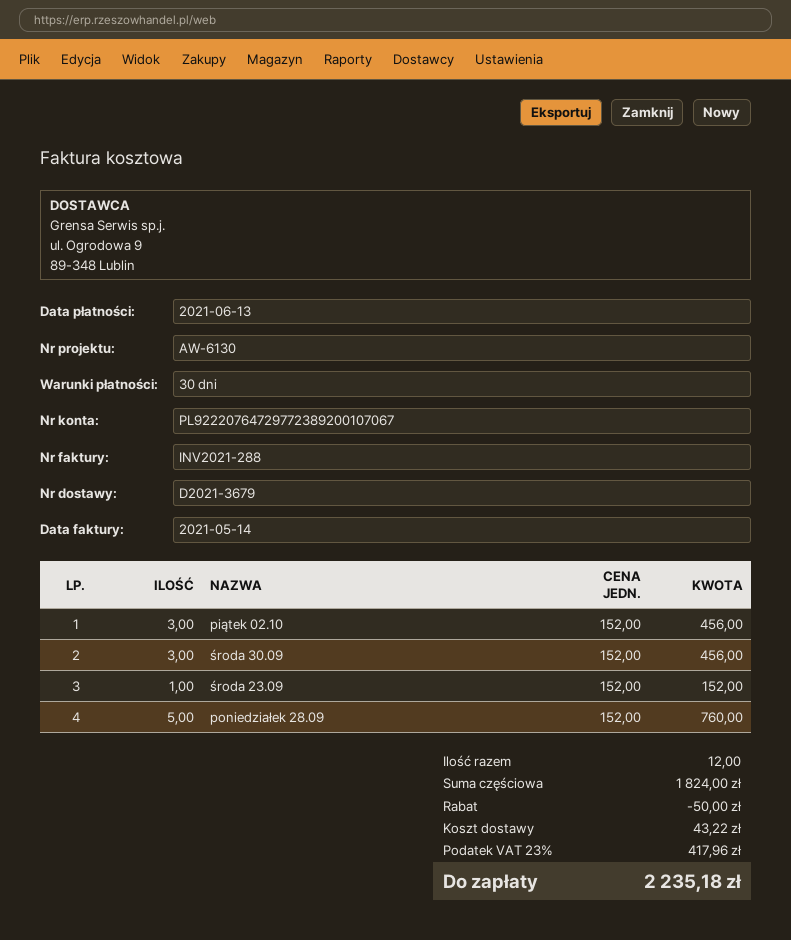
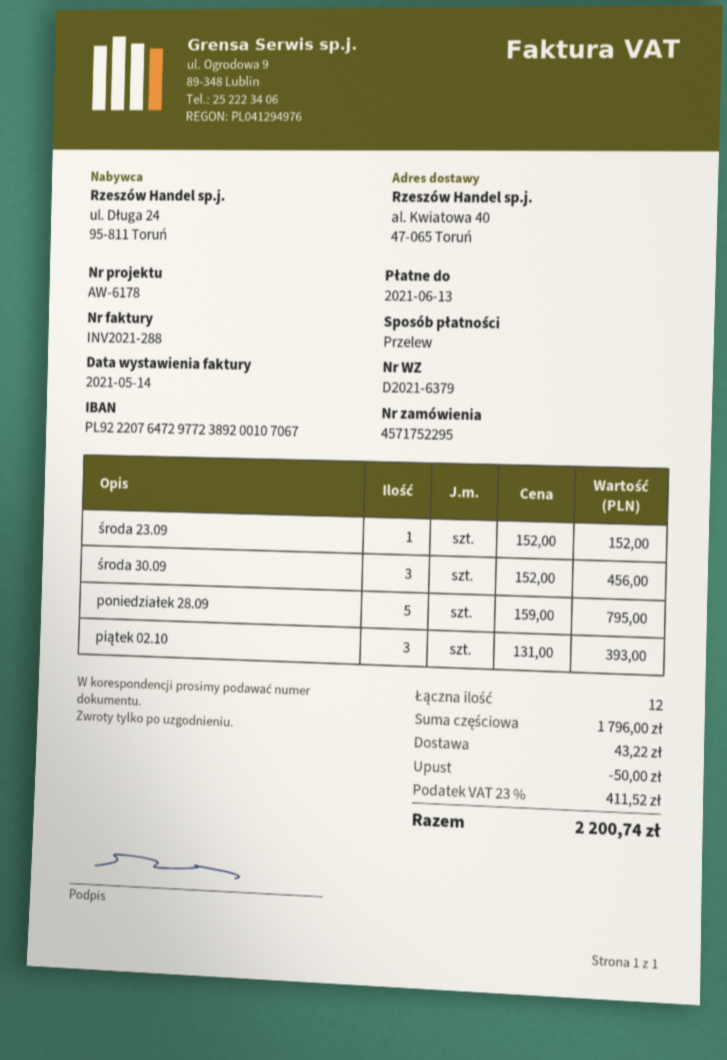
delivery note number: D2021-3679 -> D2021-6379
reference: AW-6130 -> AW-6178
piątek 02.10: 3 x 152.00 = 456.00 -> 3 x 131.00 = 393.00
poniedziałek 28.09: 5 x 152.00 = 760.00 -> 5 x 159.00 = 795.00
subtotal: 1824.00 -> 1796.00
tax: 23% = 417.96 -> 23% = 411.52
total: 2235.18 -> 2200.74

